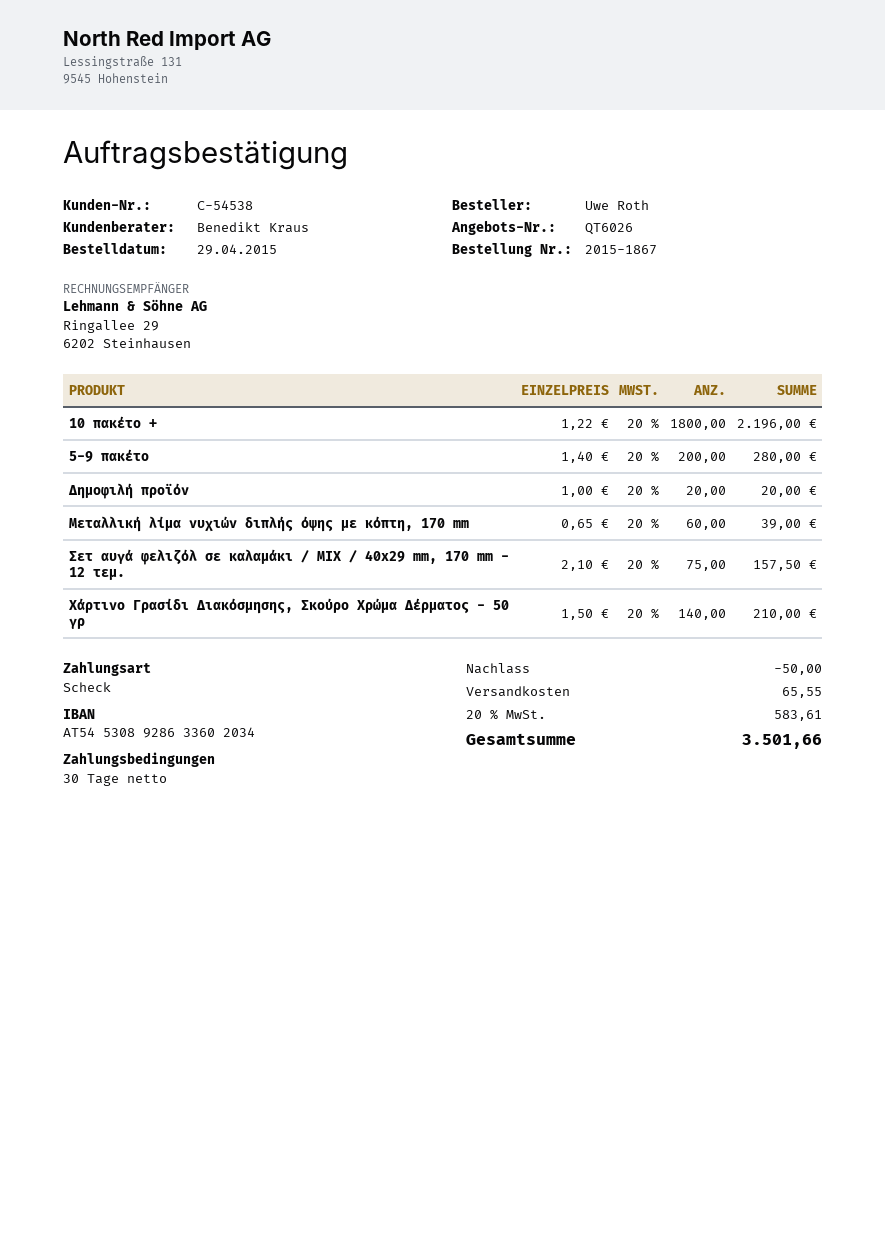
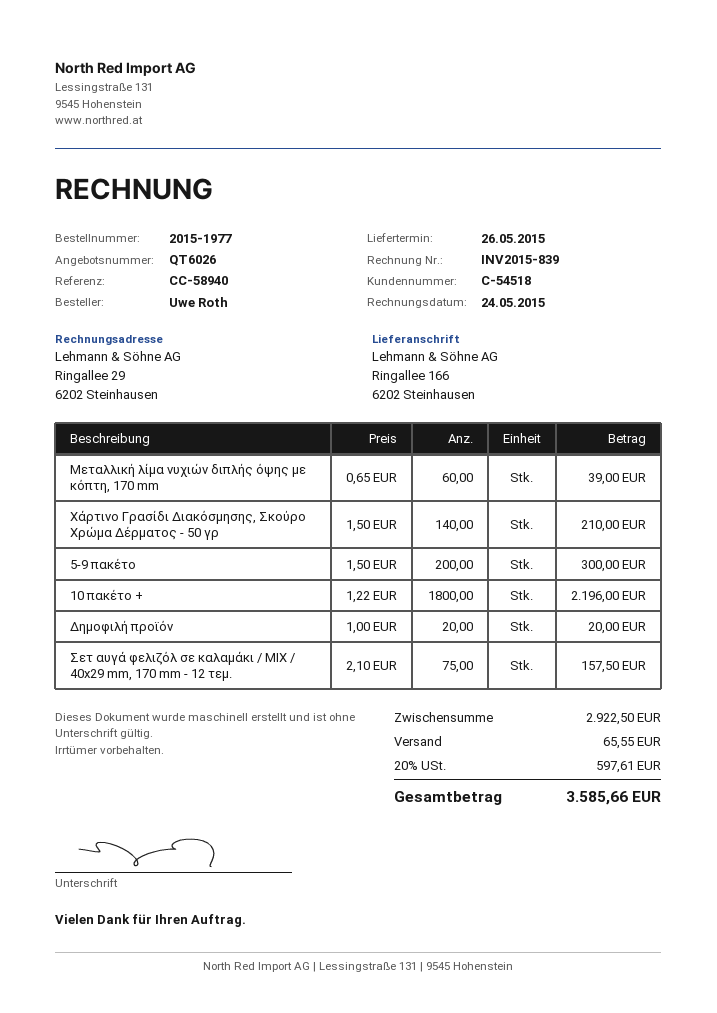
order number: 2015-1867 -> 2015-1977
customer number: C-54538 -> C-54518
5-9 πακέτο: 200 x 1.40 = 280.00 -> 200 x 1.50 = 300.00
discount: 50.00 -> none
tax: 20% = 583.61 -> 20% = 597.61
total: 3501.66 -> 3585.66

